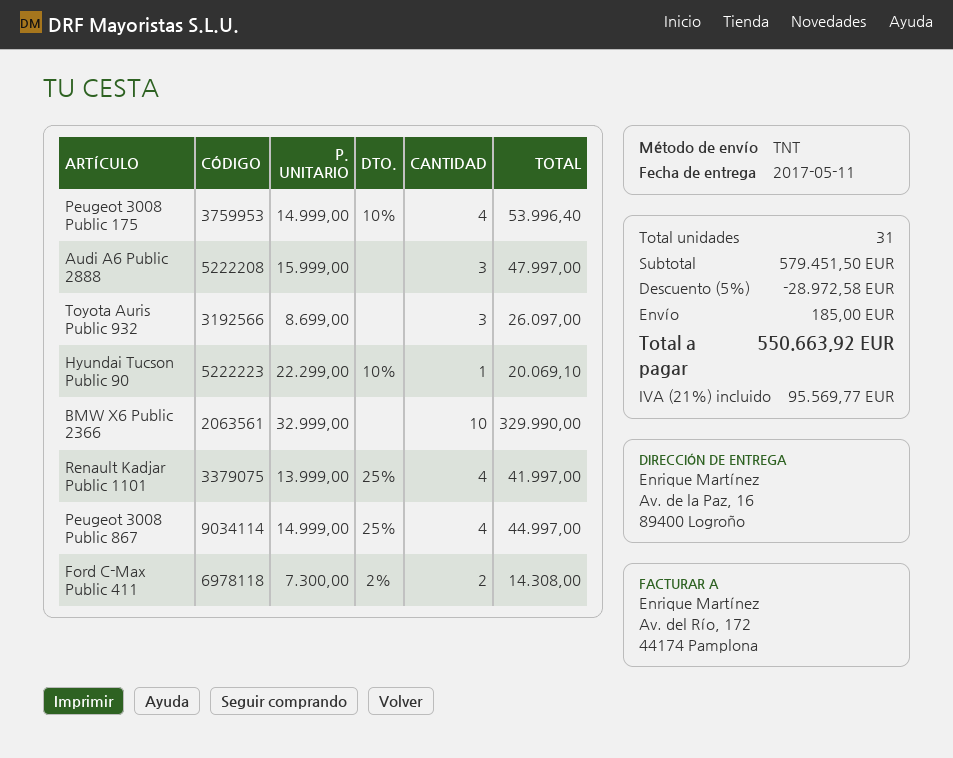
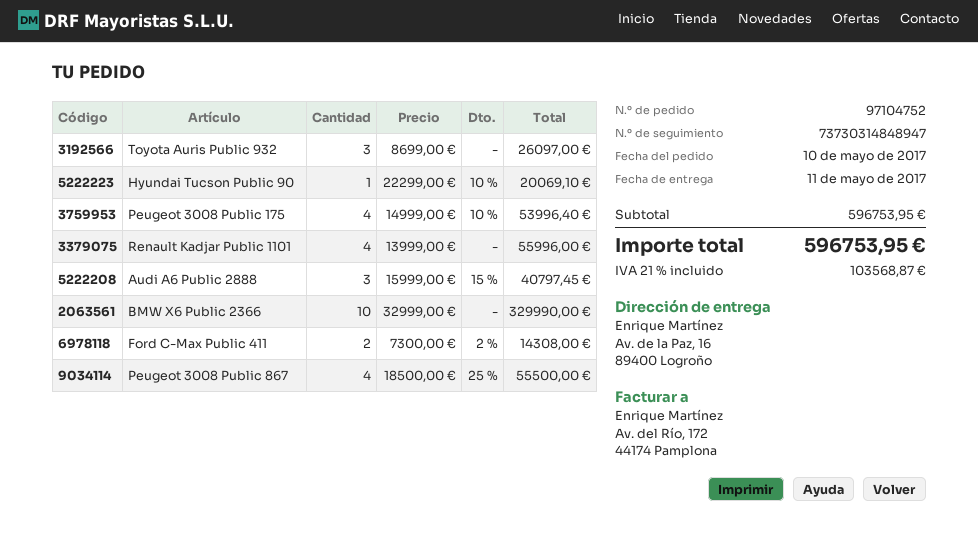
Audi A6 Public 2888: 3 x 15999.00 = 47997.00 -> 3 x 15999.00 - 15% = 40797.45
Renault Kadjar Public 1101: 4 x 13999.00 - 25% = 41997.00 -> 4 x 13999.00 = 55996.00
Peugeot 3008 Public 867: 4 x 14999.00 - 25% = 44997.00 -> 4 x 18500.00 - 25% = 55500.00
subtotal: 579451.50 -> 596753.95
discount: 5% = 28972.58 -> none
shipping: 185.00 -> none
tax: 21% = 95569.77 -> 21% = 103568.87
total: 550663.92 -> 596753.95

